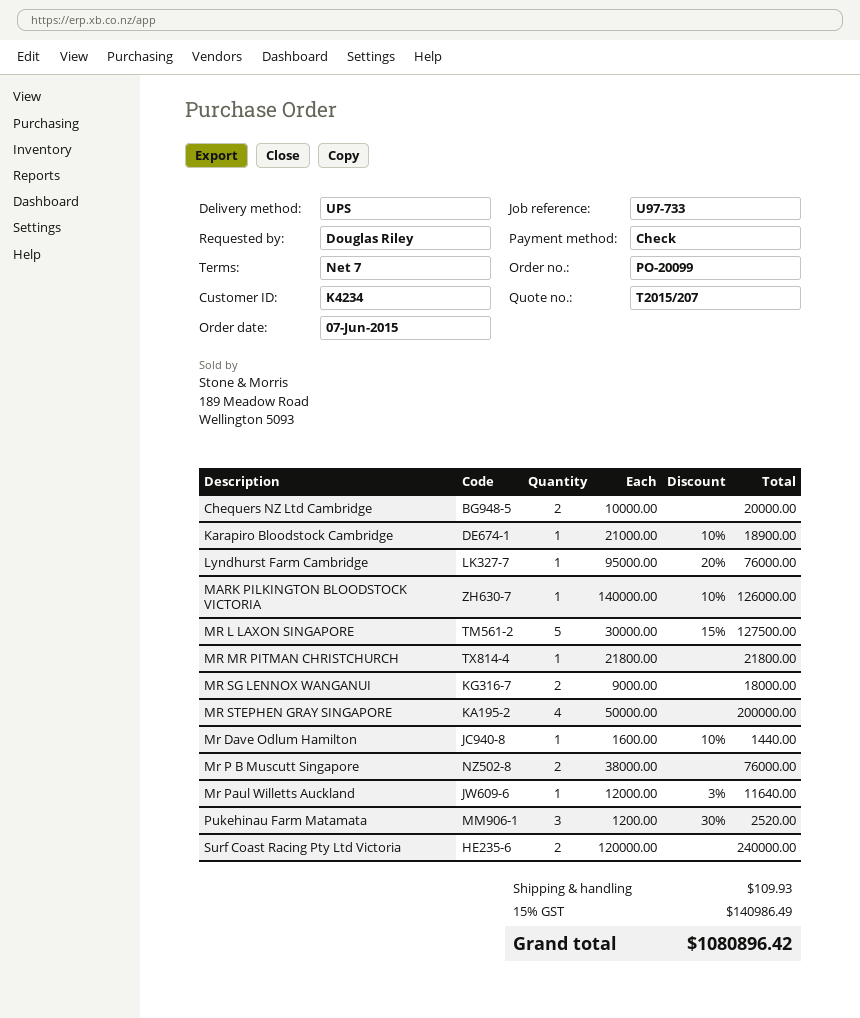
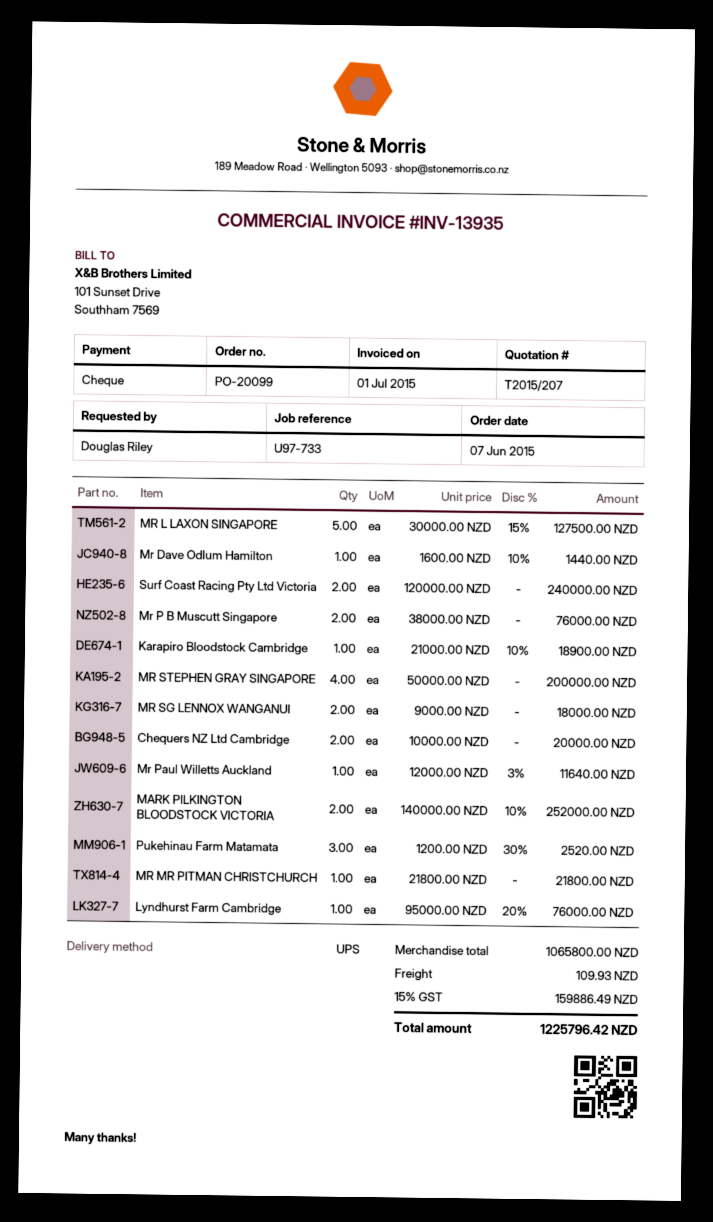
MARK PILKINGTON BLOODSTOCK VICTORIA: 1 x 140000.00 - 10% = 126000.00 -> 2 x 140000.00 - 10% = 252000.00
tax: 15% = 140986.49 -> 15% = 159886.49
total: 1080896.42 -> 1225796.42

